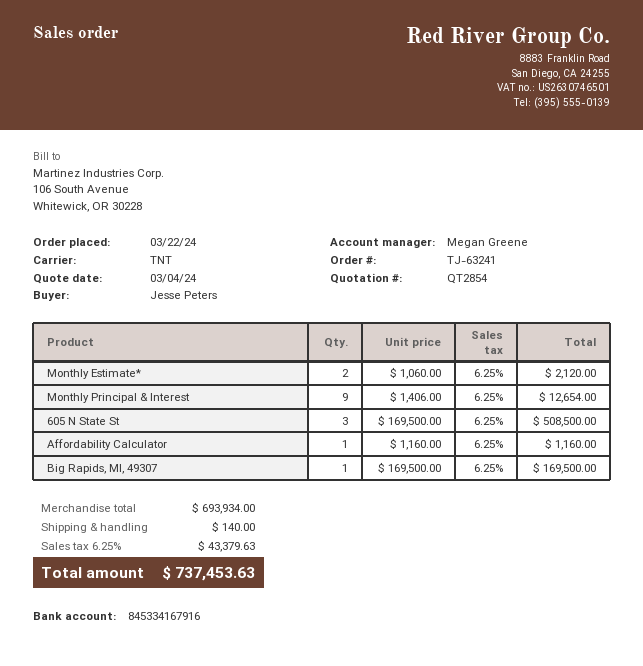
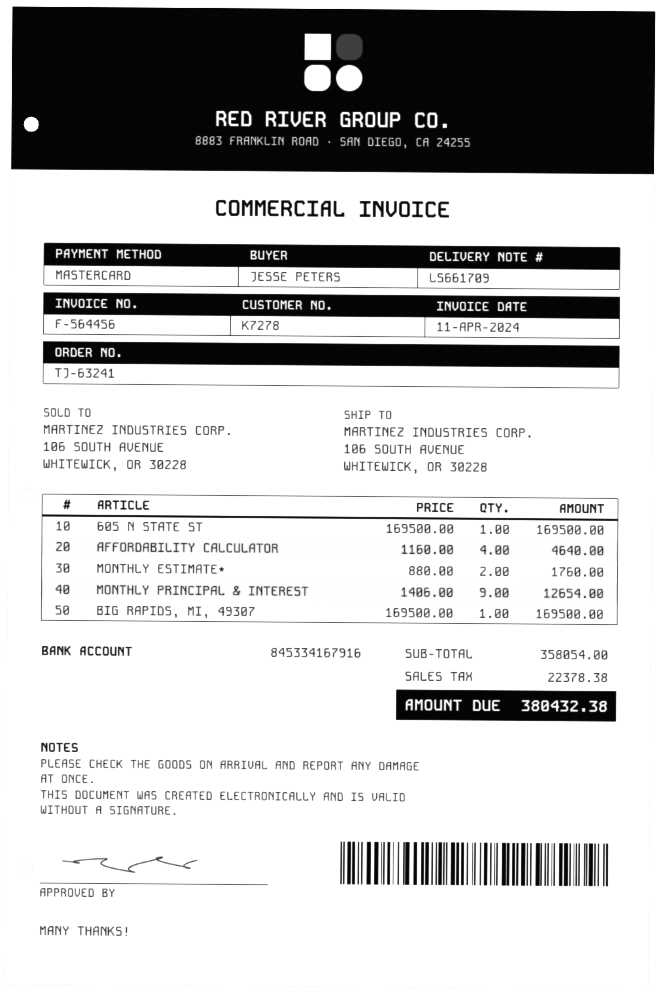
Monthly Estimate*: 2 x 1060.00 = 2120.00 -> 2 x 880.00 = 1760.00
605 N State St: 3 x 169500.00 = 508500.00 -> 1 x 169500.00 = 169500.00
Affordability Calculator: 1 x 1160.00 = 1160.00 -> 4 x 1160.00 = 4640.00
subtotal: 693934.00 -> 358054.00
shipping: 140.00 -> none
tax: 43379.63 -> 22378.38
total: 737453.63 -> 380432.38

